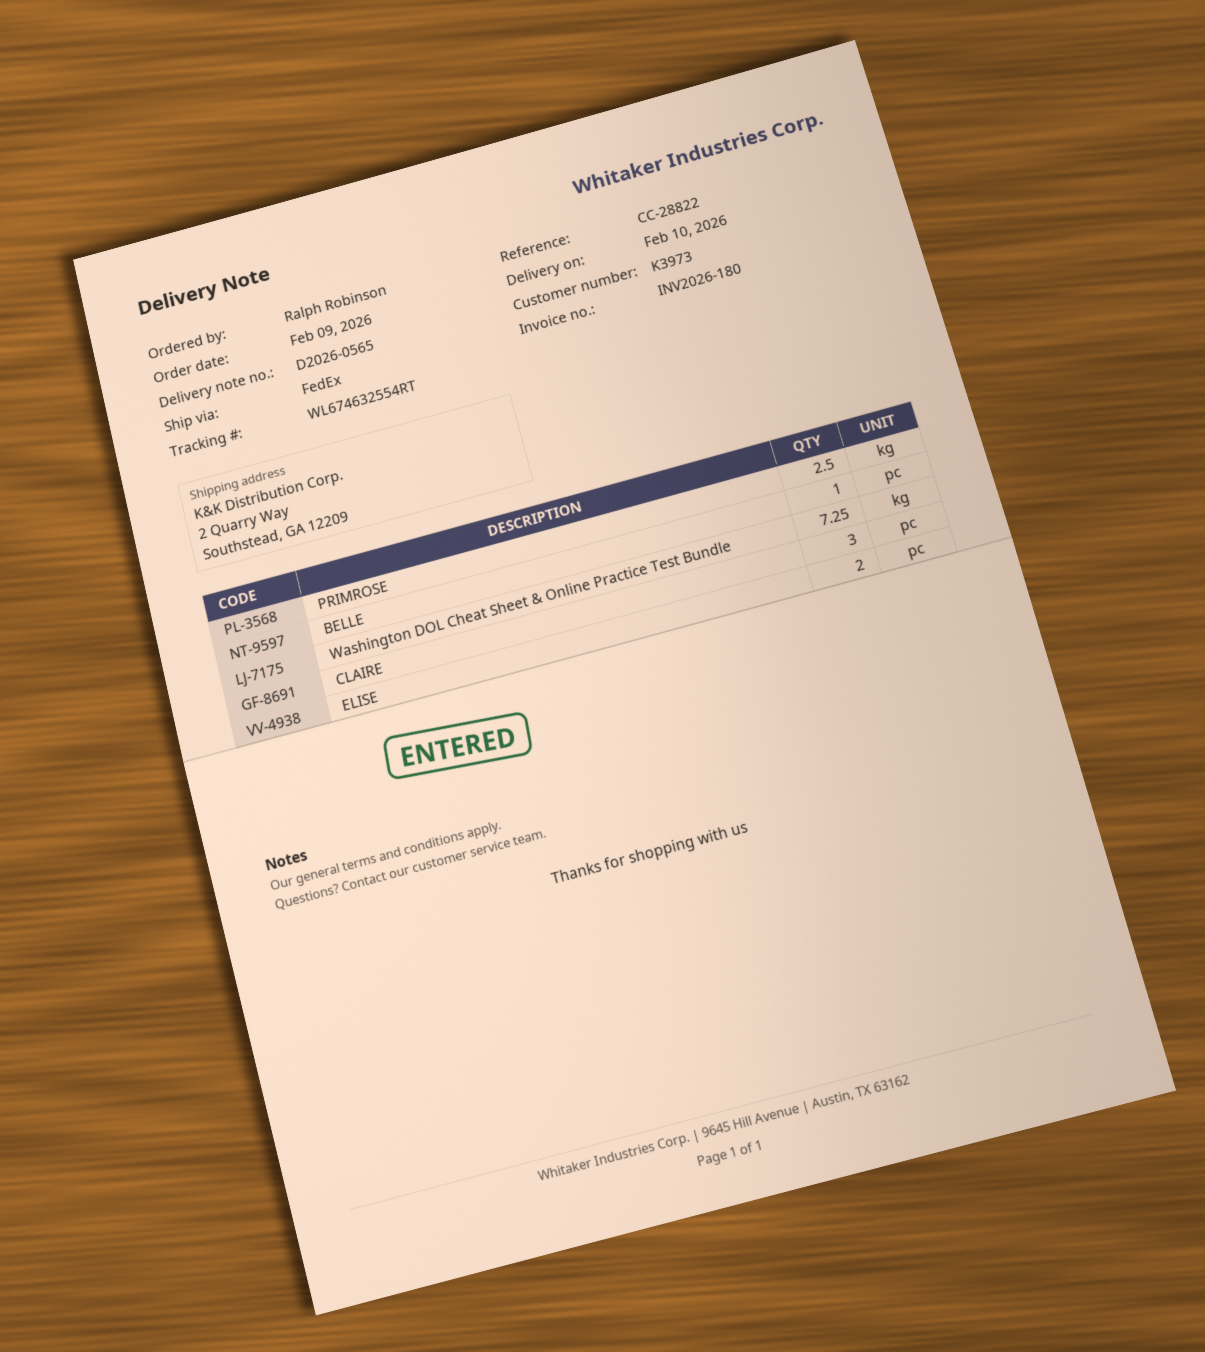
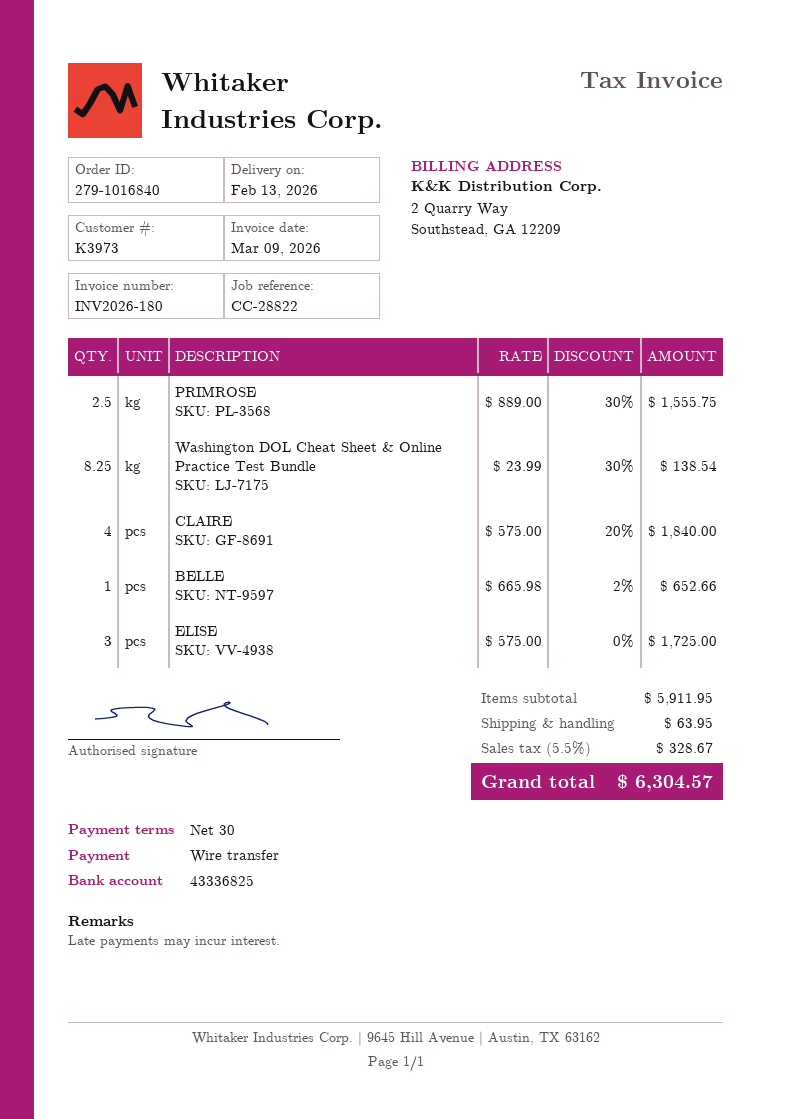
delivery date: 2026-02-10 -> 2026-02-13
Washington DOL Cheat Sheet & Online Practice Test Bundle: 7.25 -> 8.25
CLAIRE: 3 -> 4
ELISE: 2 -> 3

